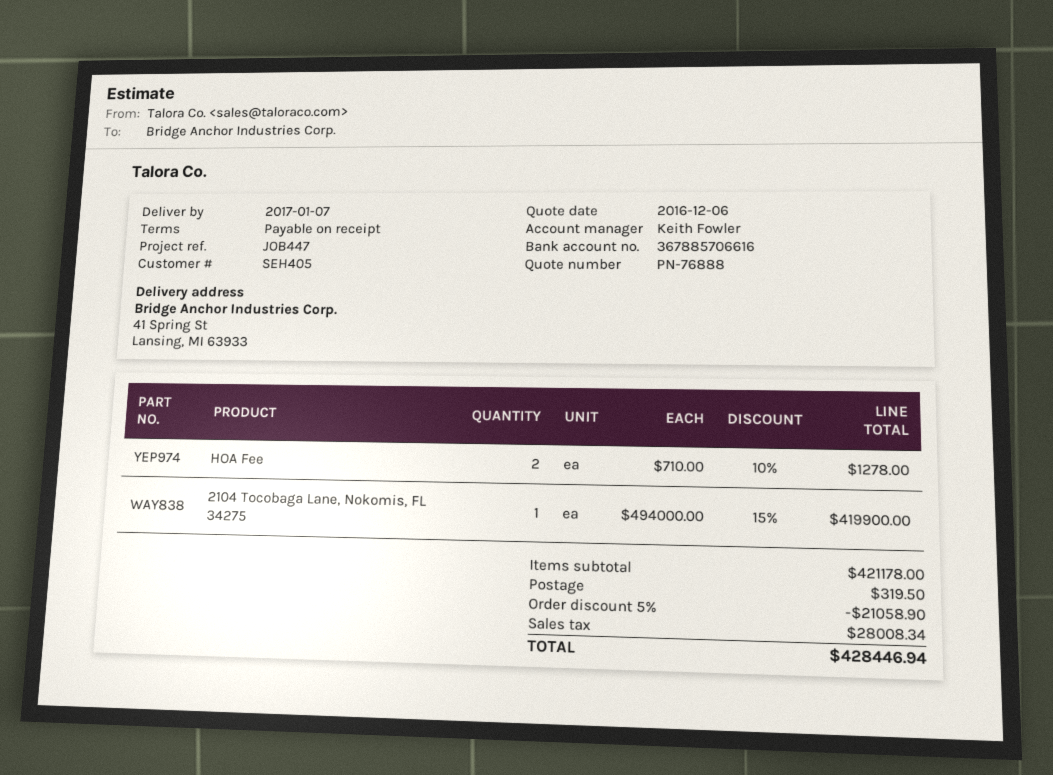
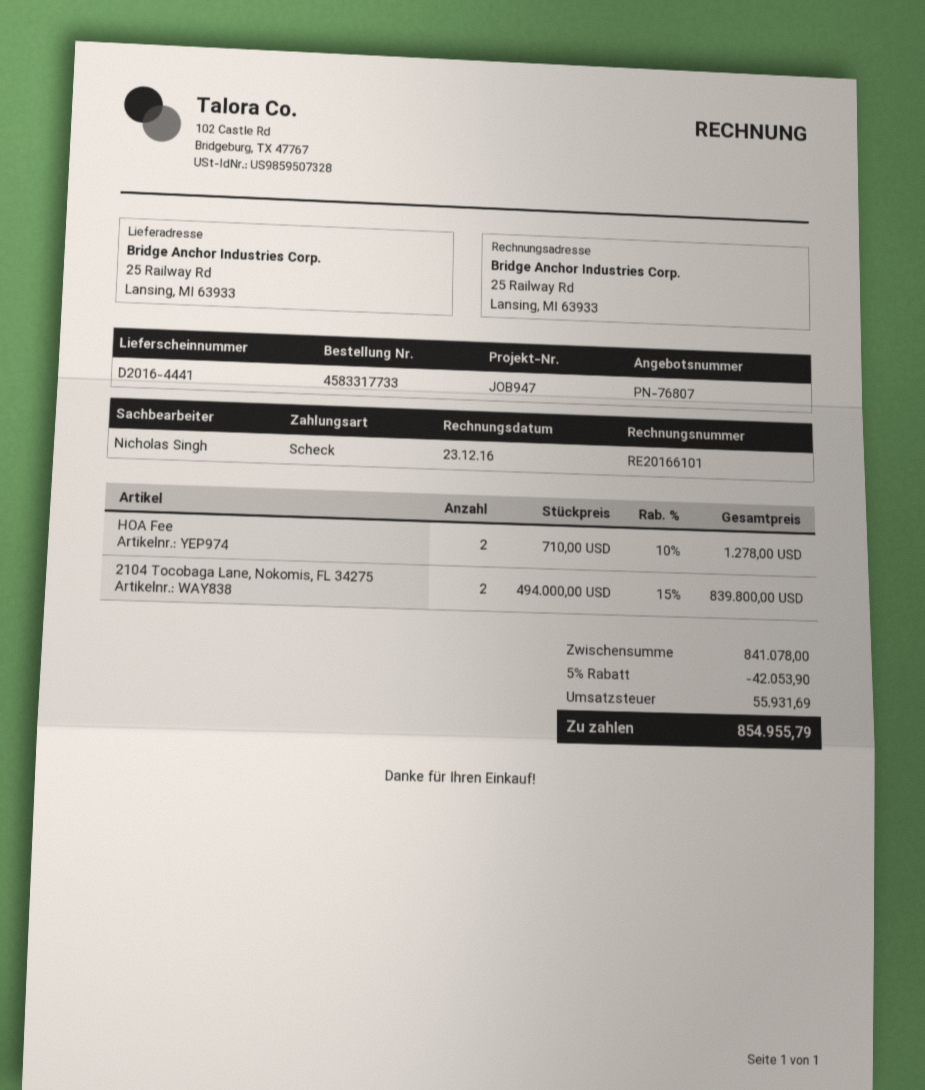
quote number: PN-76888 -> PN-76807
reference: JOB447 -> JOB947
sales rep: Keith Fowler -> Nicholas Singh
ship to: 41 Spring St, Lansing, MI 63933 -> 25 Railway Rd, Lansing, MI 63933
2104 Tocobaga Lane, Nokomis, FL 34275: 1 x 494000.00 - 15% = 419900.00 -> 2 x 494000.00 - 15% = 839800.00
subtotal: 421178.00 -> 841078.00
discount: 5% = 21058.90 -> 5% = 42053.90
shipping: 319.50 -> none
tax: 28008.34 -> 55931.69
total: 428446.94 -> 854955.79

